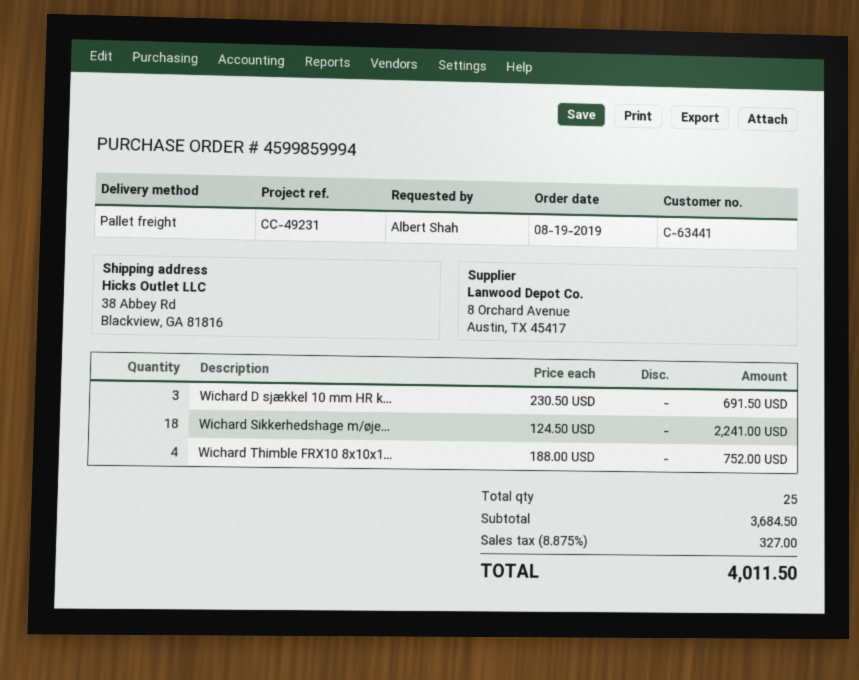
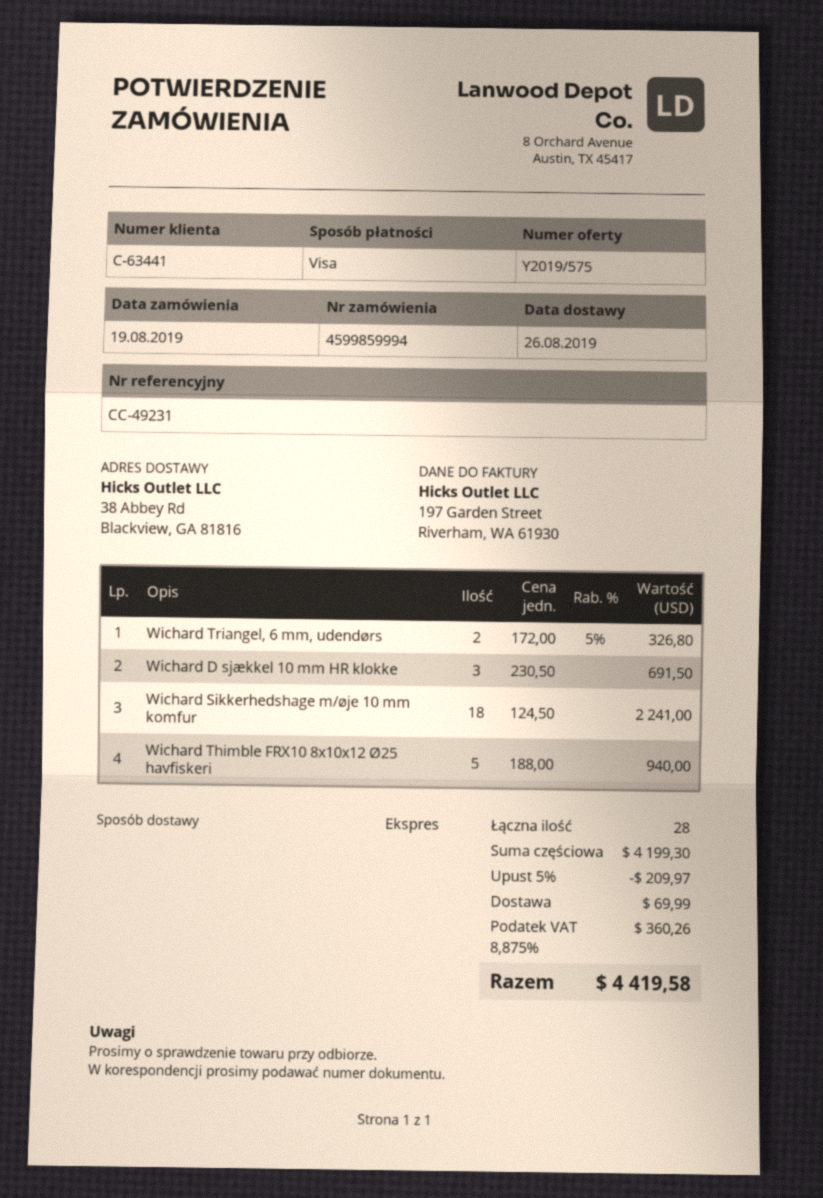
shipping method: pallet freight -> express
Wichard Thimble FRX10 8x10x1...: 4 x 188.00 = 752.00 -> 5 x 188.00 = 940.00
Wichard Triangel, 6 mm, udendørs: none -> 2 x 172.00 - 5% = 326.80
total quantity: 25 -> 28
subtotal: 3684.50 -> 4199.30
discount: none -> 5% = 209.97
shipping: none -> 69.99
tax: 8.875% = 327.00 -> 8.875% = 360.26
total: 4011.50 -> 4419.58

